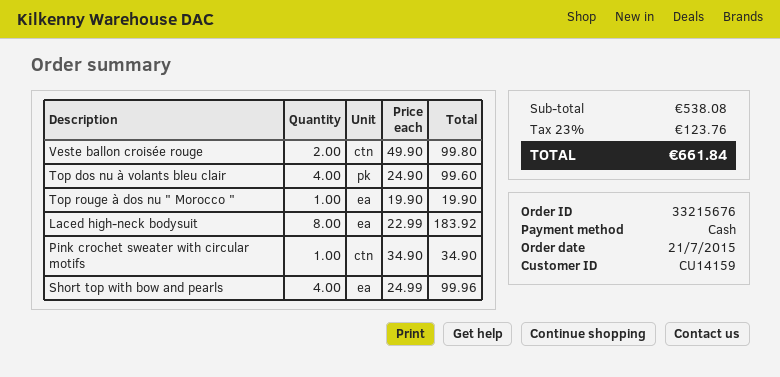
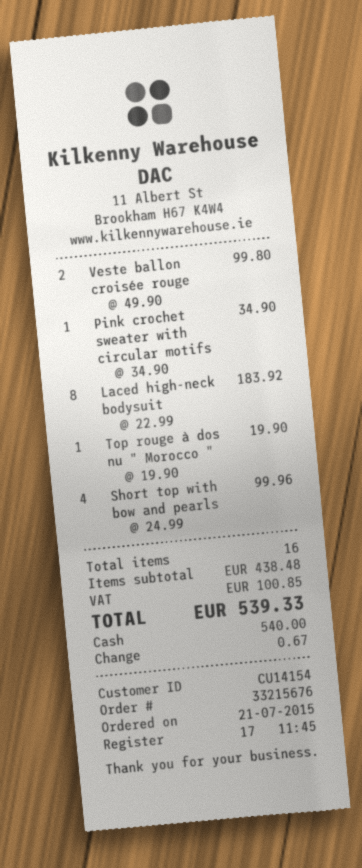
customer number: CU14159 -> CU14154
Top dos nu à volants bleu clair: 4 x 24.90 = 99.60 -> none
subtotal: 538.08 -> 438.48
tax: 123.76 -> 100.85
total: 661.84 -> 539.33

